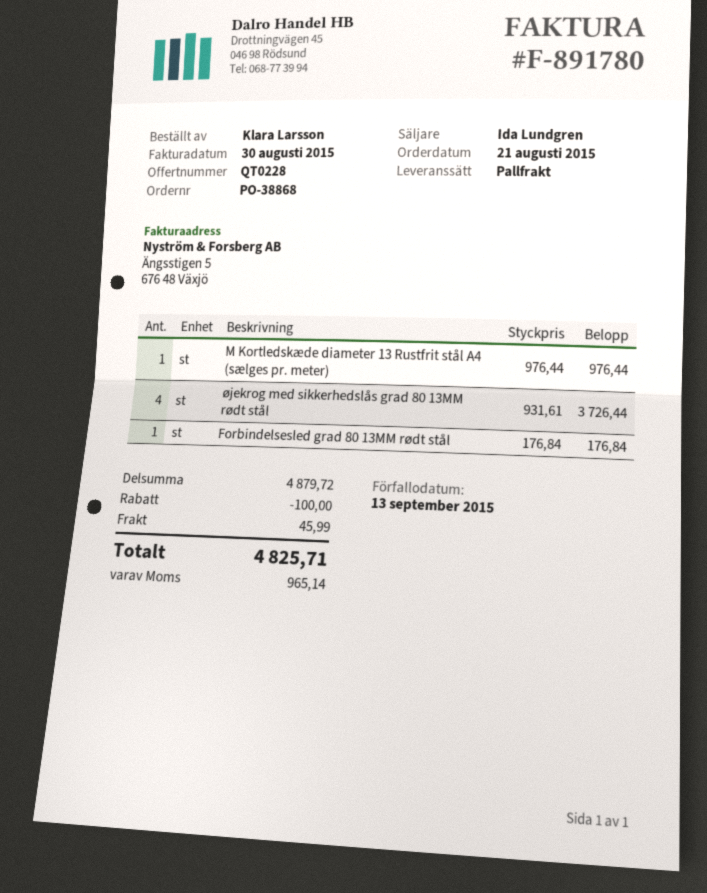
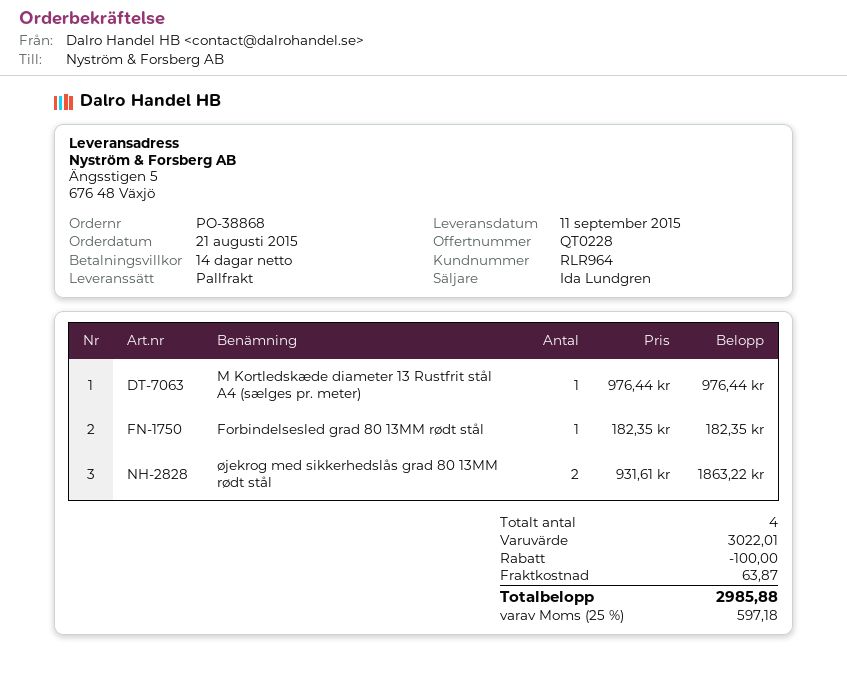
øjekrog med sikkerhedslås grad 80 13MM rødt stål: 4 x 931.61 = 3726.44 -> 2 x 931.61 = 1863.22
Forbindelsesled grad 80 13MM rødt stål: 1 x 176.84 = 176.84 -> 1 x 182.35 = 182.35
subtotal: 4879.72 -> 3022.01
shipping: 45.99 -> 63.87
tax: 965.14 -> 597.18
total: 4825.71 -> 2985.88

